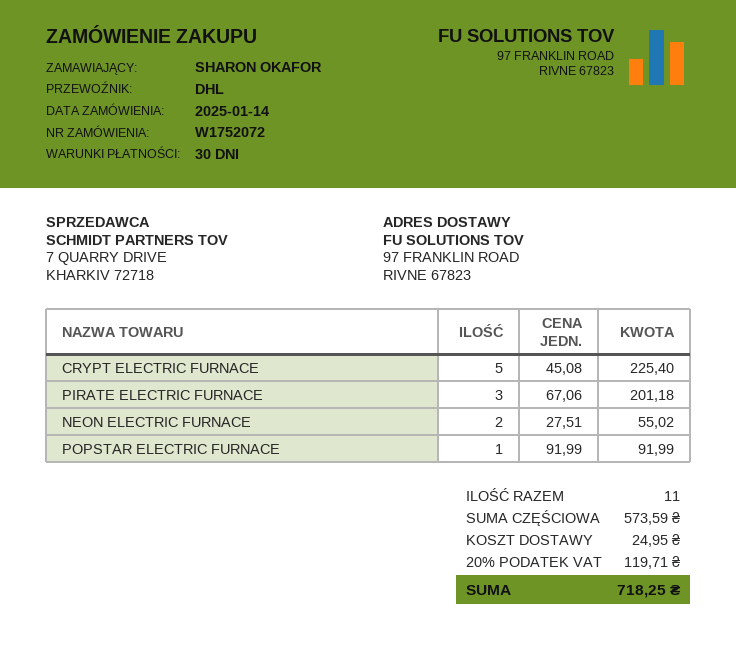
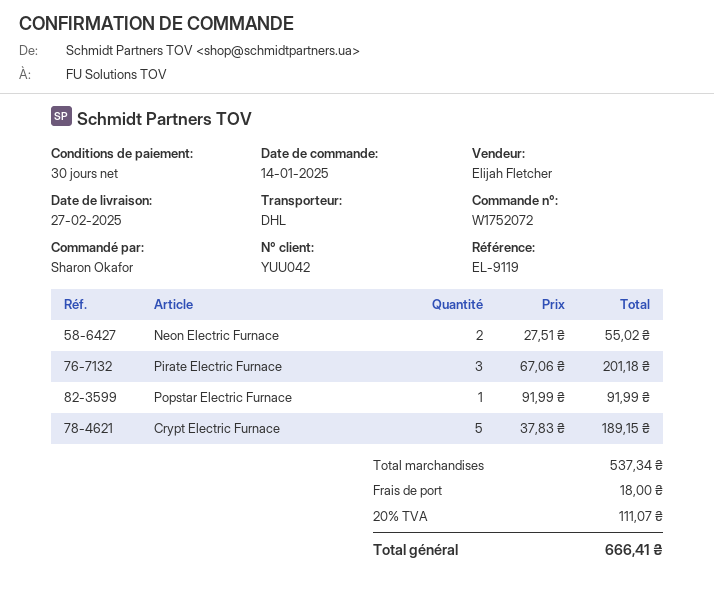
СRYPT ELECTRIC FURNACE: 5 x 45.08 = 225.40 -> 5 x 37.83 = 189.15
subtotal: 573.59 -> 537.34
shipping: 24.95 -> 18.00
tax: 20% = 119.71 -> 20% = 111.07
total: 718.25 -> 666.41

